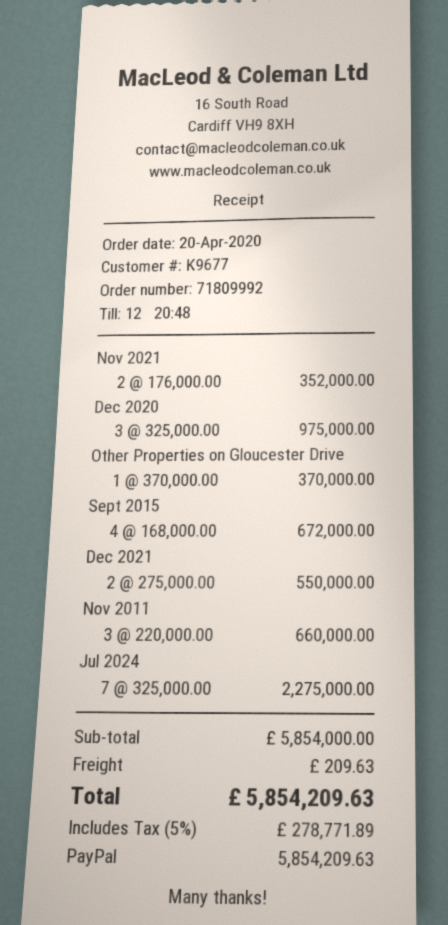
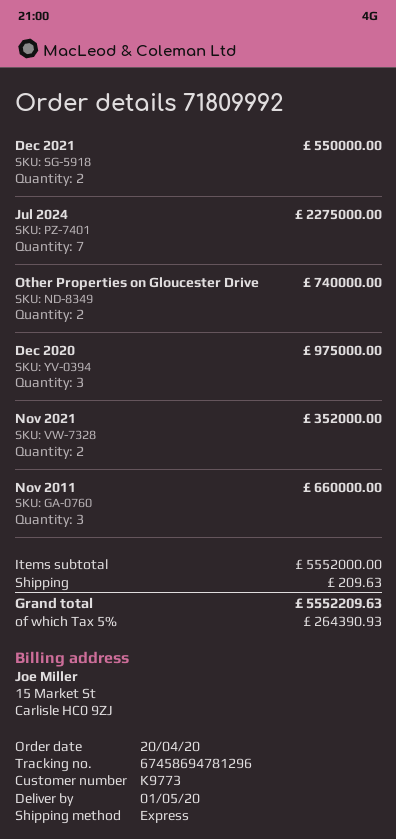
customer number: K9677 -> K9773
Other Properties on Gloucester Drive: 1 for 370000.00 -> 2 for 740000.00
Sept 2015: 4 for 672000.00 -> none
subtotal: 5854000.00 -> 5552000.00
tax: 5% = 278771.89 -> 5% = 264390.93
total: 5854209.63 -> 5552209.63

